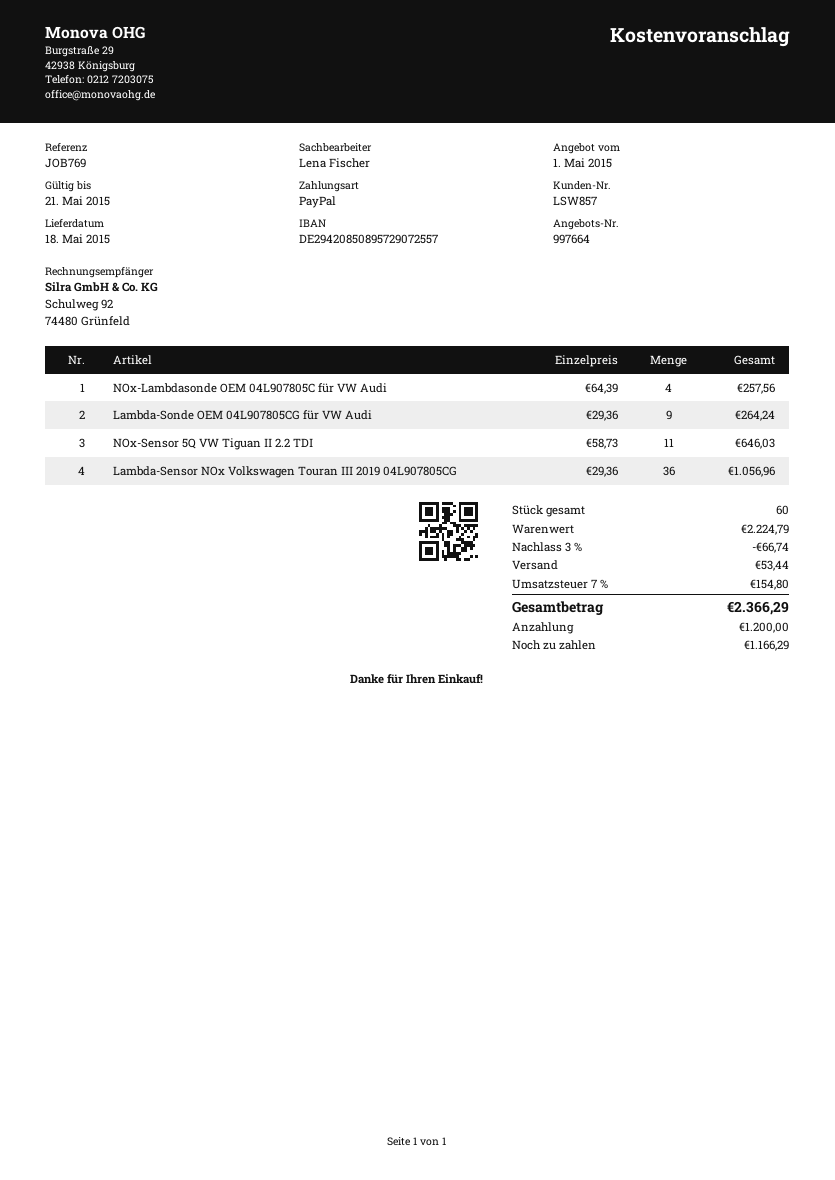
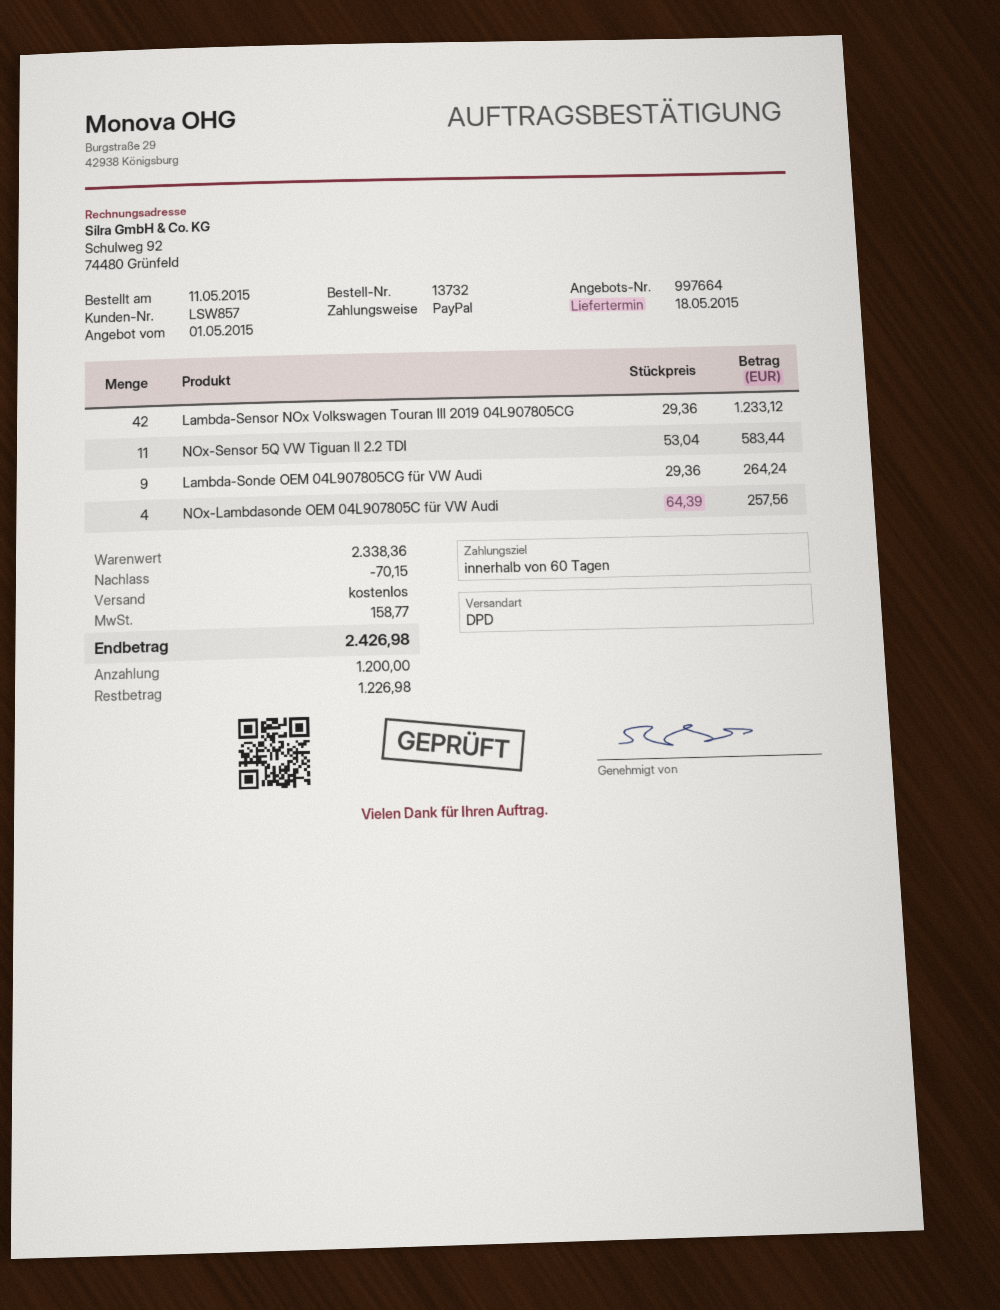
NOx-Sensor 5Q VW Tiguan II 2.2 TDI: 11 x 58.73 = 646.03 -> 11 x 53.04 = 583.44
Lambda-Sensor NOx Volkswagen Touran III 2019 04L907805CG: 36 x 29.36 = 1056.96 -> 42 x 29.36 = 1233.12
subtotal: 2224.79 -> 2338.36
discount: 66.74 -> 70.15
shipping: 53.44 -> 0.00
tax: 154.80 -> 158.77
total: 2366.29 -> 2426.98
balance: 1166.29 -> 1226.98

